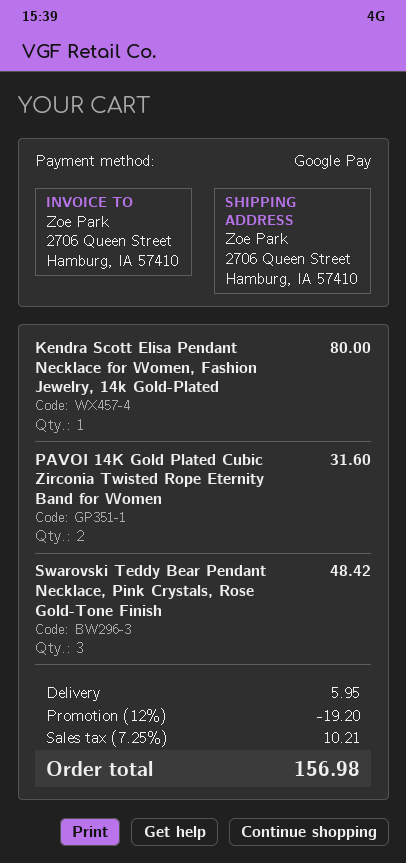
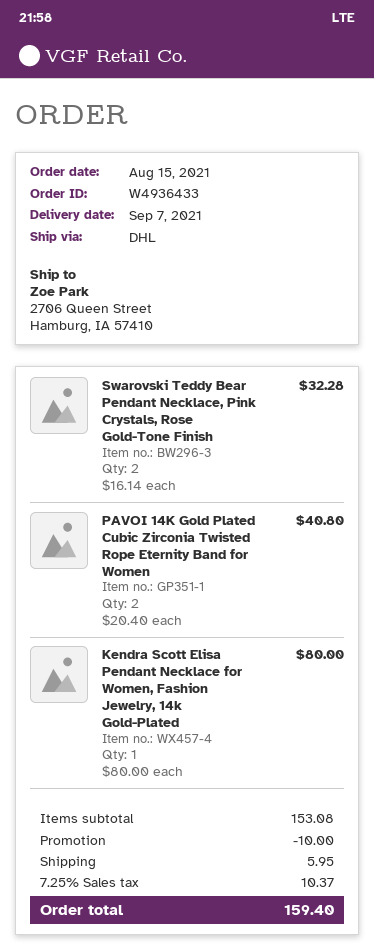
PAVOI 14K Gold Plated Cubic Zirconia Twisted Rope Eternity Band for Women: 2 for 31.60 -> 2 for 40.80
Swarovski Teddy Bear Pendant Necklace, Pink Crystals, Rose Gold-Tone Finish: 3 for 48.42 -> 2 for 32.28
discount: 19.20 -> 10.00
tax: 7.25% = 10.21 -> 7.25% = 10.37
total: 156.98 -> 159.40

